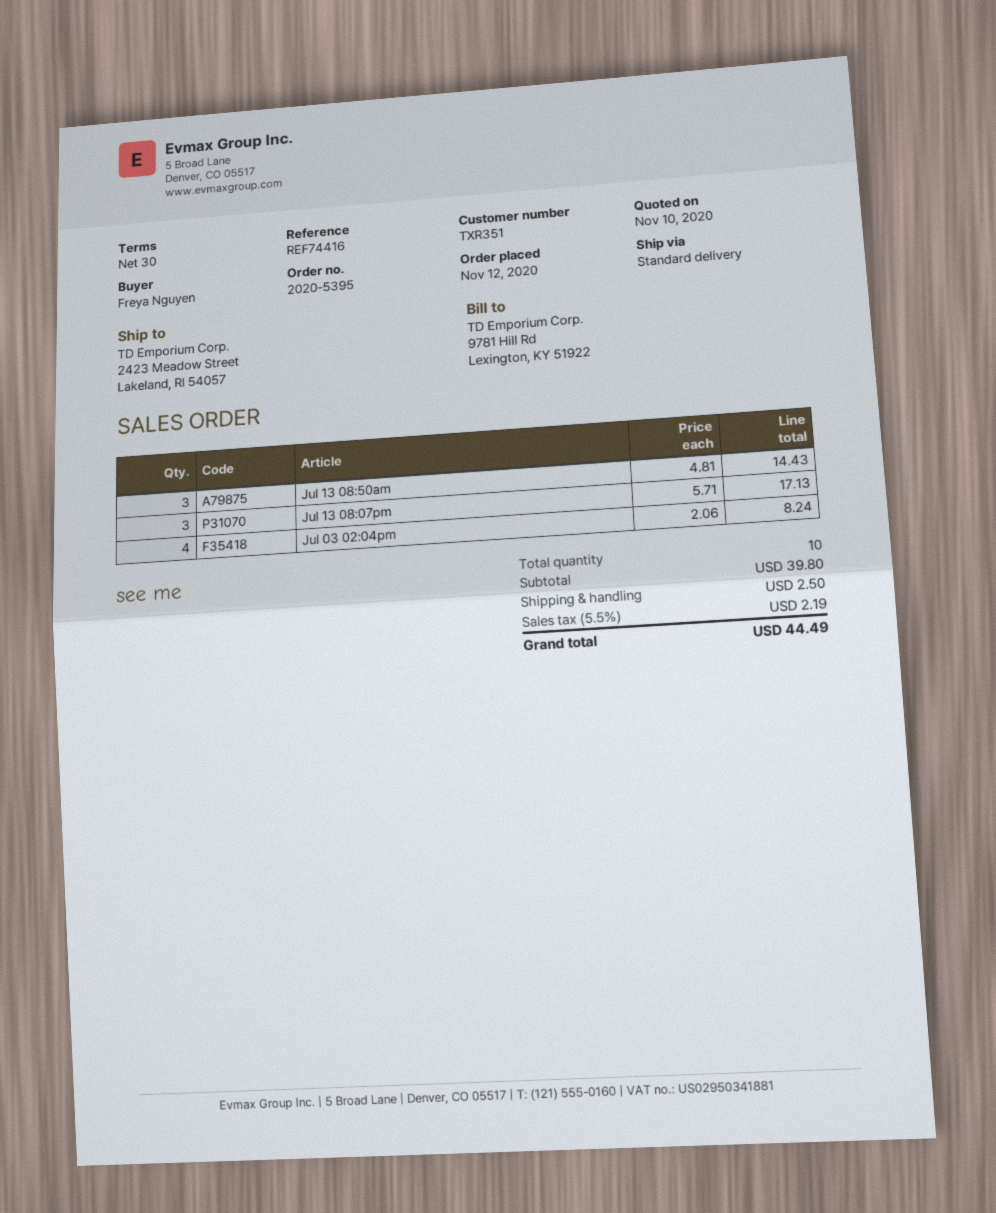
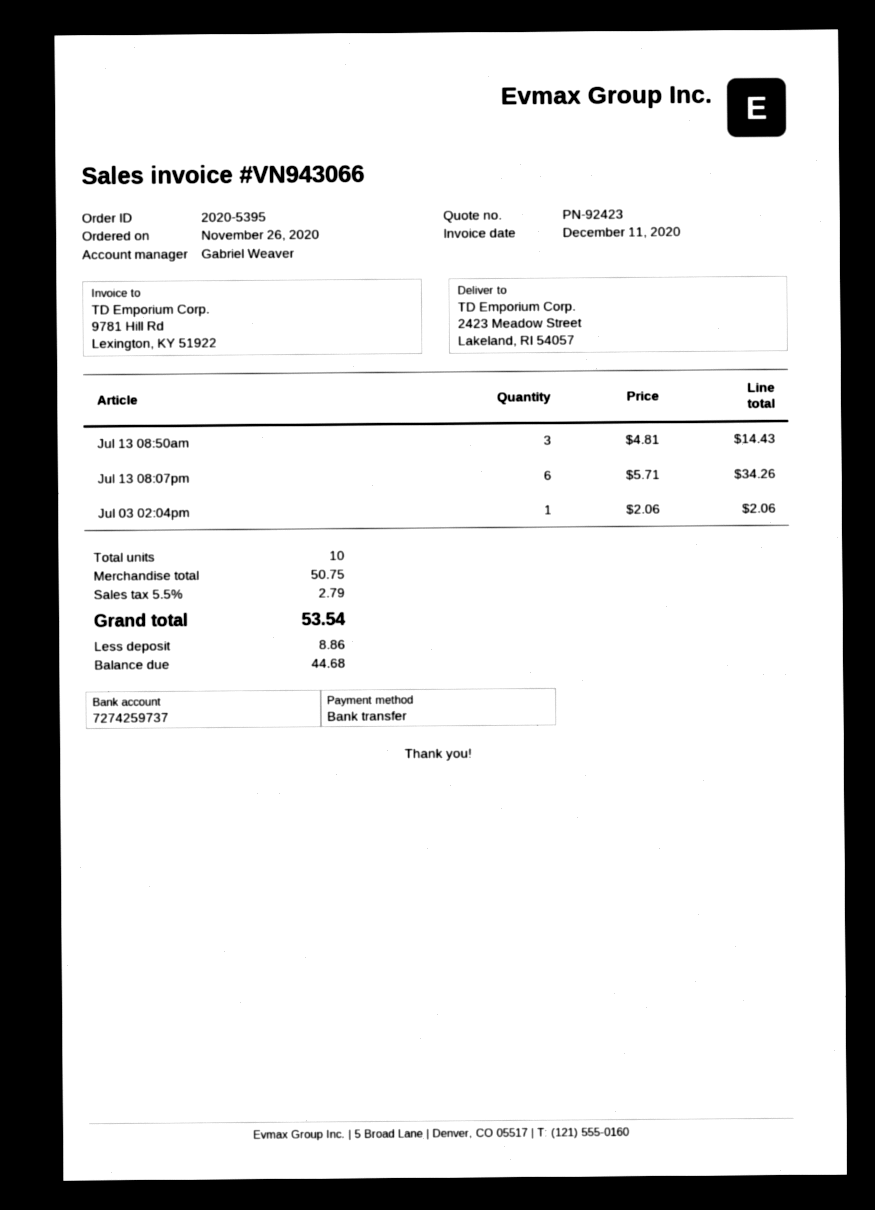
order date: 2020-11-12 -> 2020-11-26
Jul 13 08:07pm: 3 x 5.71 = 17.13 -> 6 x 5.71 = 34.26
Jul 03 02:04pm: 4 x 2.06 = 8.24 -> 1 x 2.06 = 2.06
subtotal: 39.80 -> 50.75
shipping: 2.50 -> none
tax: 5.5% = 2.19 -> 5.5% = 2.79
total: 44.49 -> 53.54

